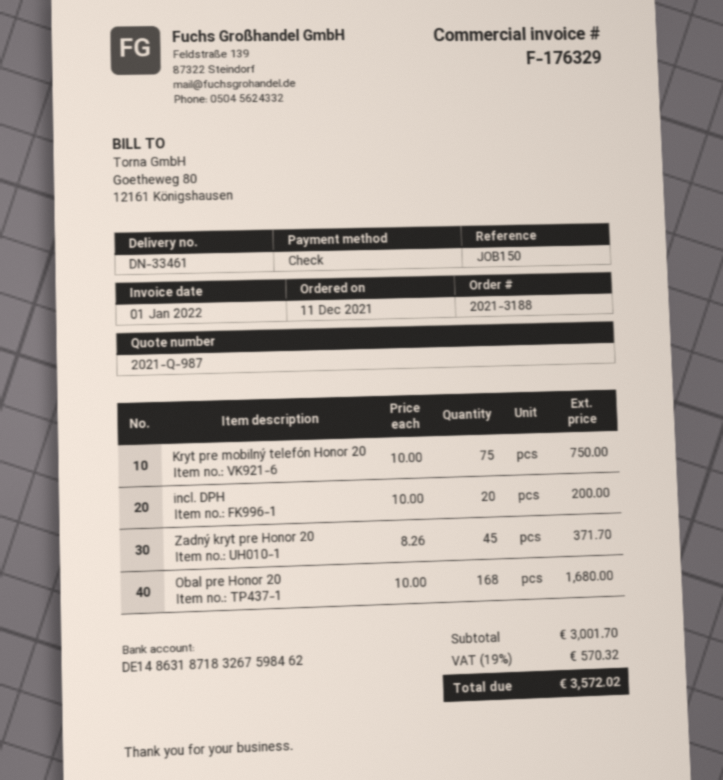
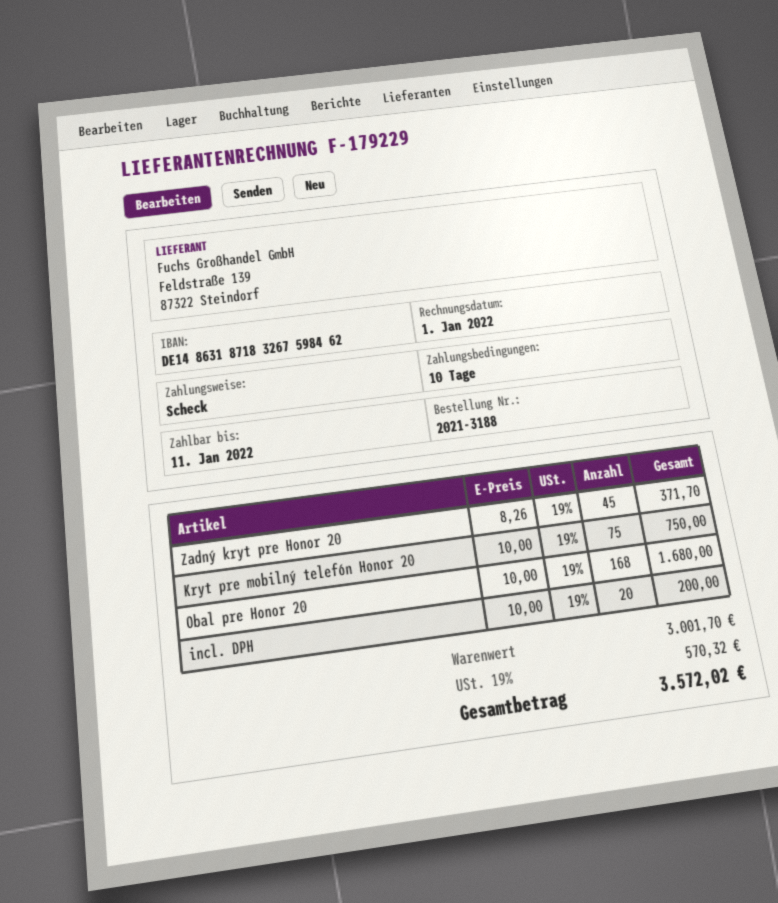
invoice number: F-176329 -> F-179229

